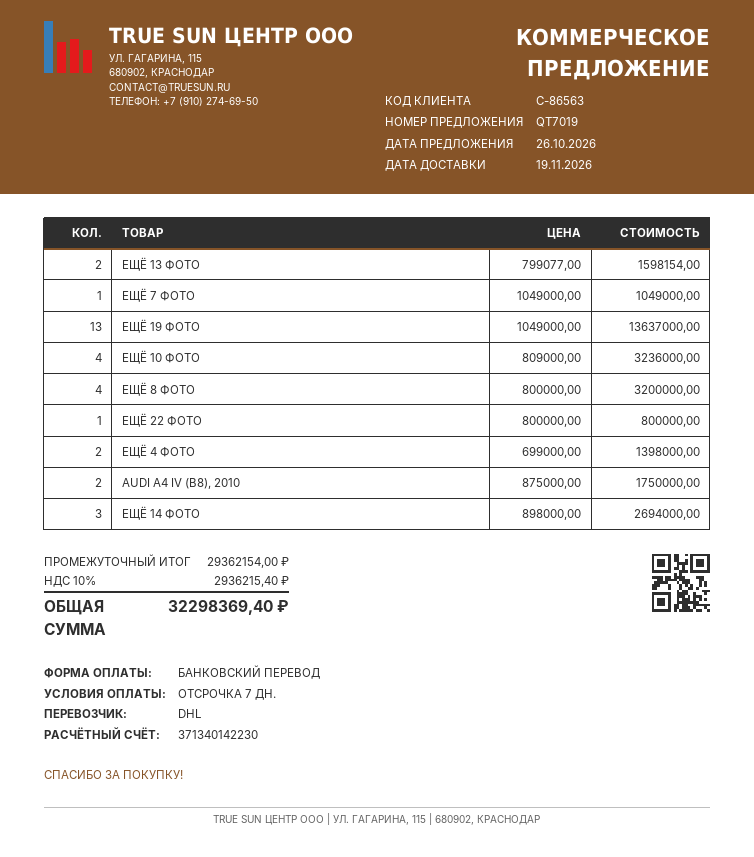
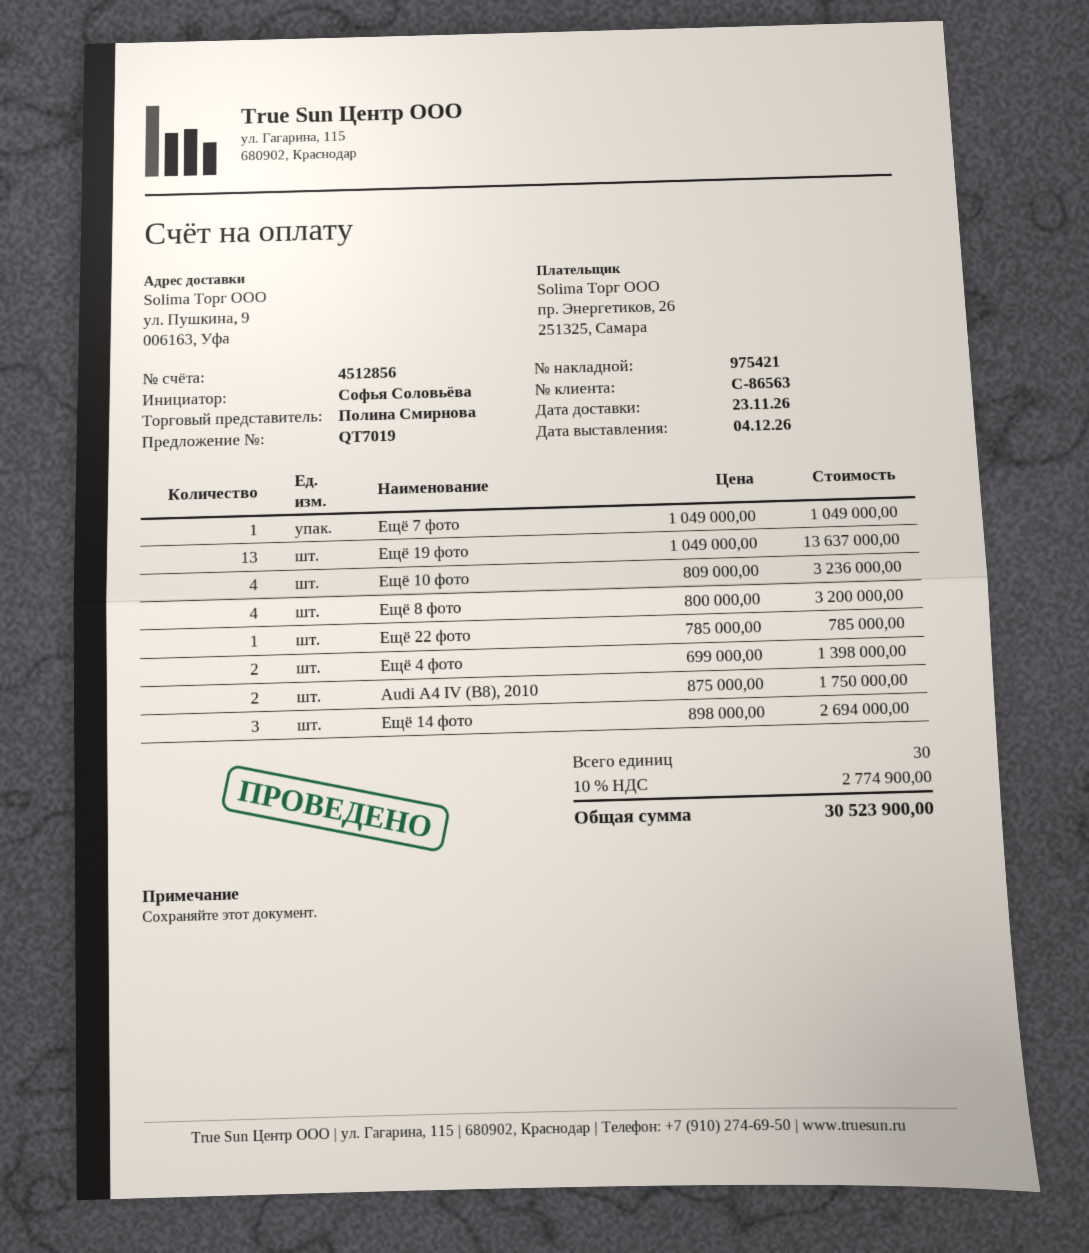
delivery date: 2026-11-19 -> 2026-11-23
ЕЩЁ 13 ФОТО: 2 x 799077.00 = 1598154.00 -> none
ЕЩЁ 22 ФОТО: 1 x 800000.00 = 800000.00 -> 1 x 785000.00 = 785000.00
tax: 10% = 2936215.40 -> 10% = 2774900.00
total: 32298369.40 -> 30523900.00

